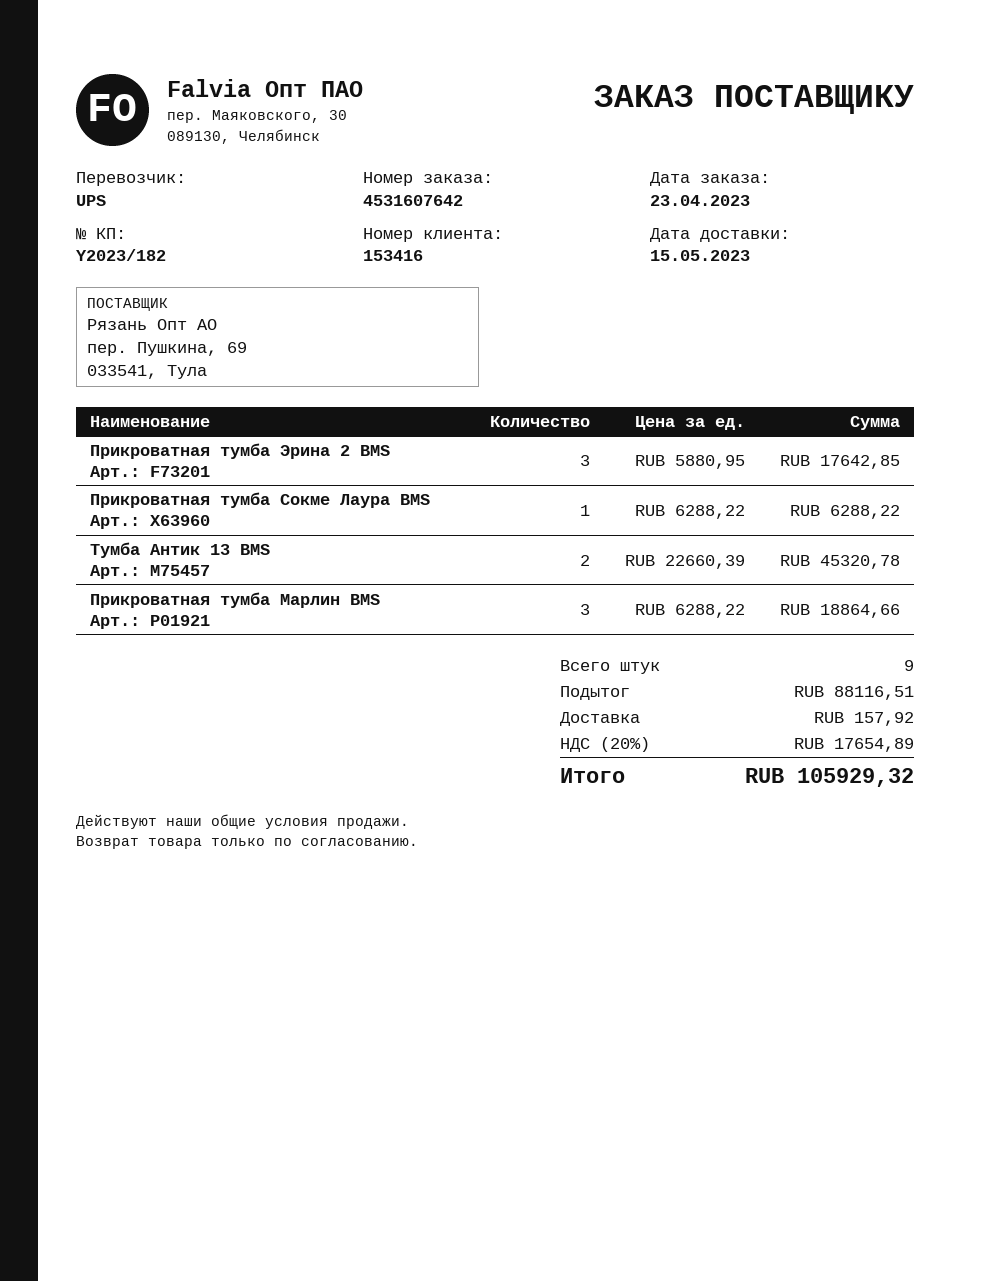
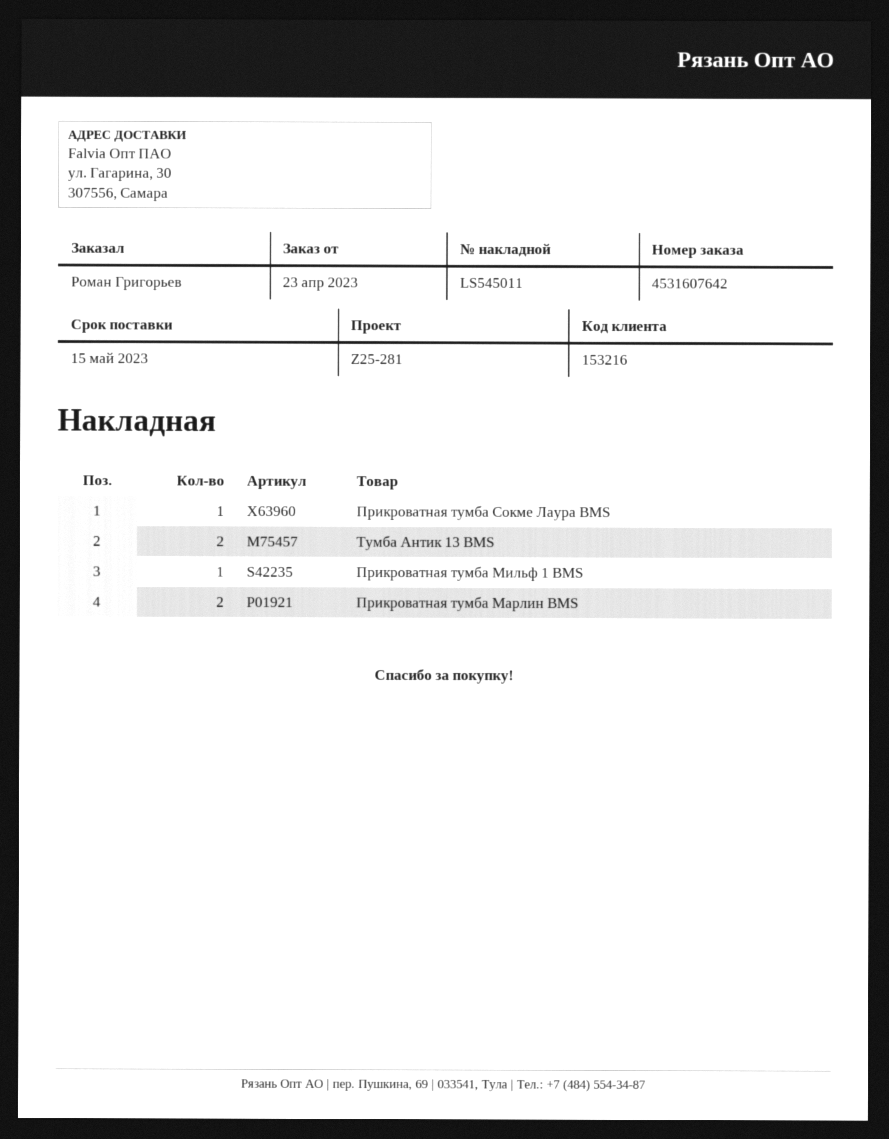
customer number: 153416 -> 153216
Прикроватная тумба Эрина 2 BMS: 3 -> none
Прикроватная тумба Марлин BMS: 3 -> 2
Прикроватная тумба Мильф 1 BMS: none -> 1

